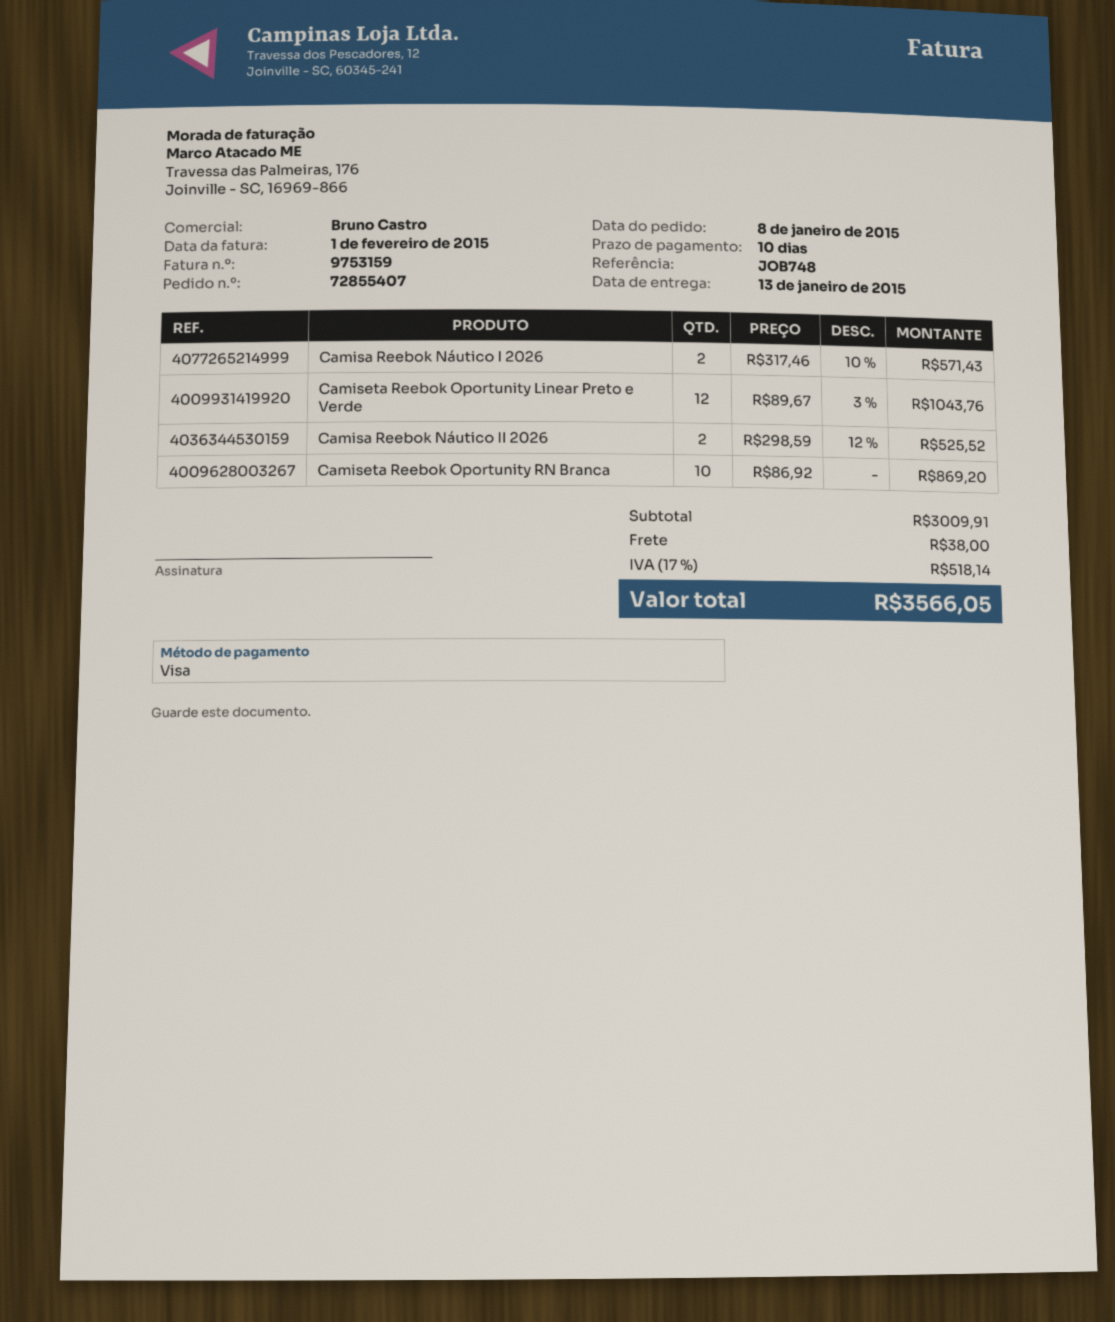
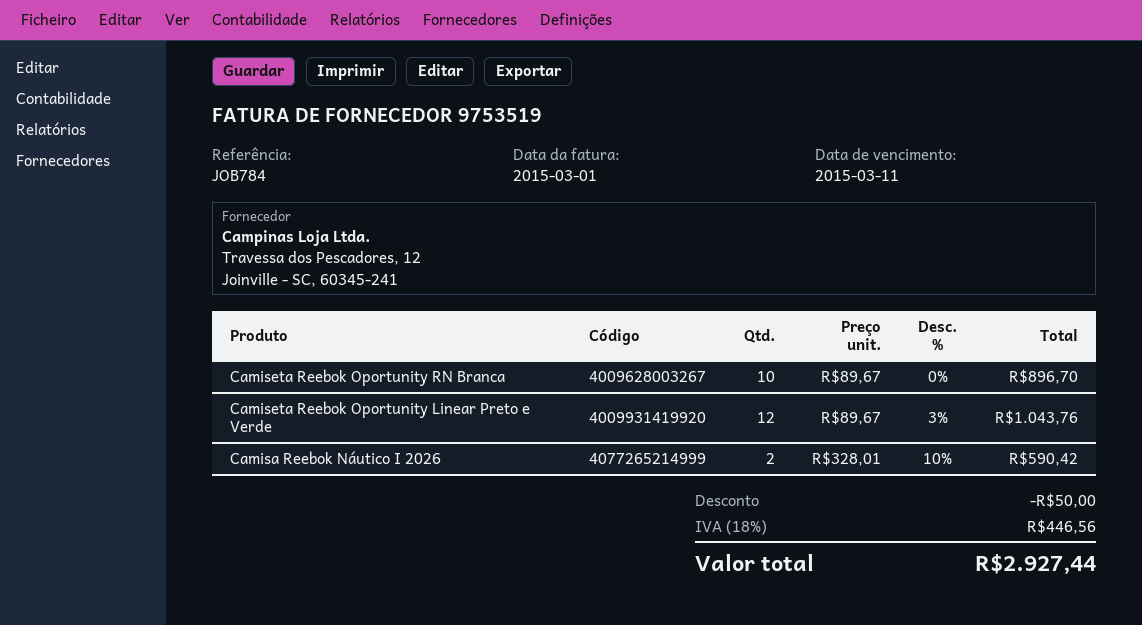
invoice number: 9753159 -> 9753519
invoice date: 2015-02-01 -> 2015-03-01
reference: JOB748 -> JOB784
Camisa Reebok Náutico I 2026: 2 x 317.46 - 10% = 571.43 -> 2 x 328.01 - 10% = 590.42
Camisa Reebok Náutico II 2026: 2 x 298.59 - 12% = 525.52 -> none
Camiseta Reebok Oportunity RN Branca: 10 x 86.92 = 869.20 -> 10 x 89.67 = 896.70
discount: none -> 50.00
shipping: 38.00 -> none
tax: 17% = 518.14 -> 18% = 446.56
total: 3566.05 -> 2927.44

